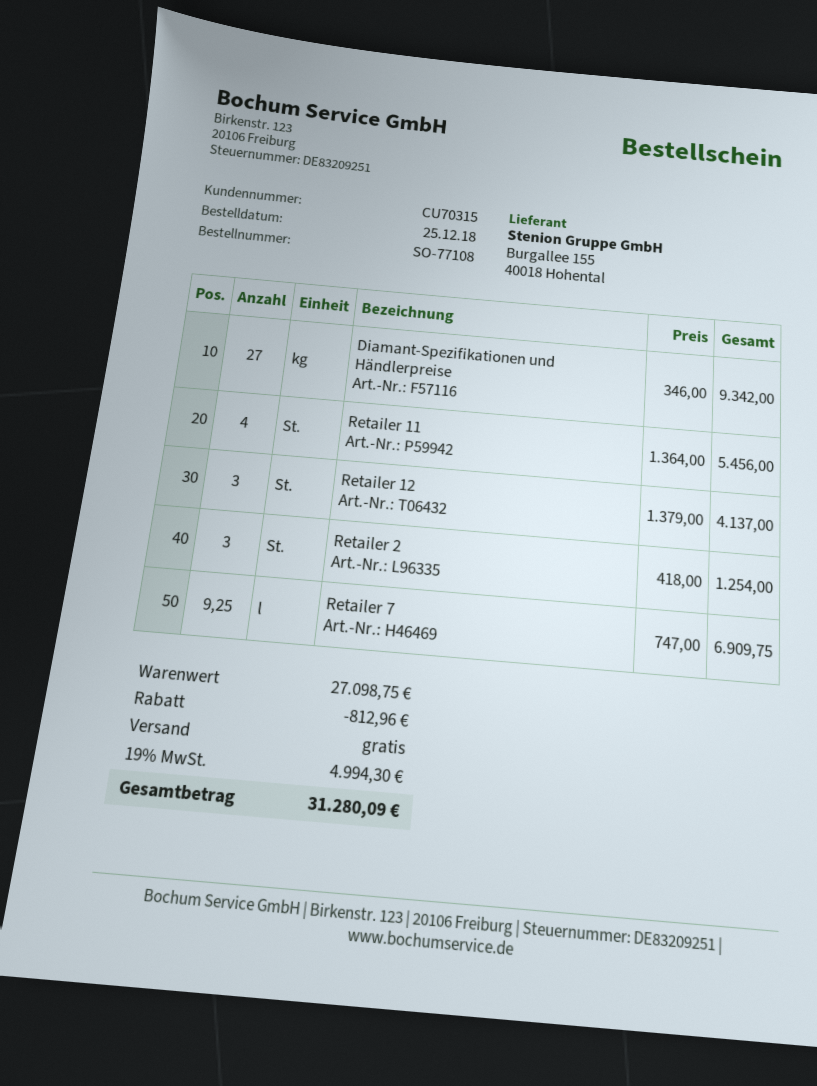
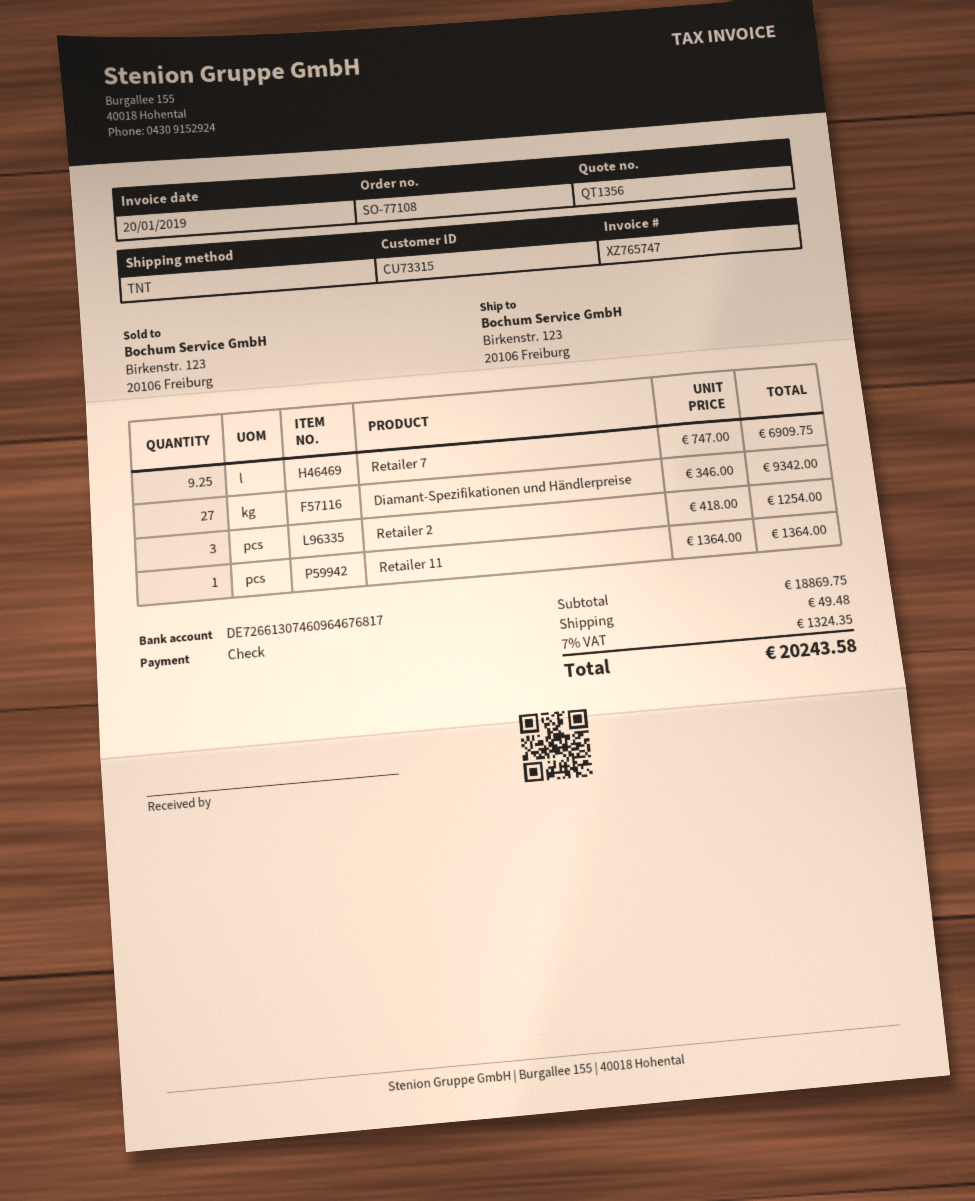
customer number: CU70315 -> CU73315
Retailer 11: 4 x 1364.00 = 5456.00 -> 1 x 1364.00 = 1364.00
Retailer 12: 3 x 1379.00 = 4137.00 -> none
subtotal: 27098.75 -> 18869.75
discount: 812.96 -> none
shipping: 0.00 -> 49.48
tax: 19% = 4994.30 -> 7% = 1324.35
total: 31280.09 -> 20243.58

